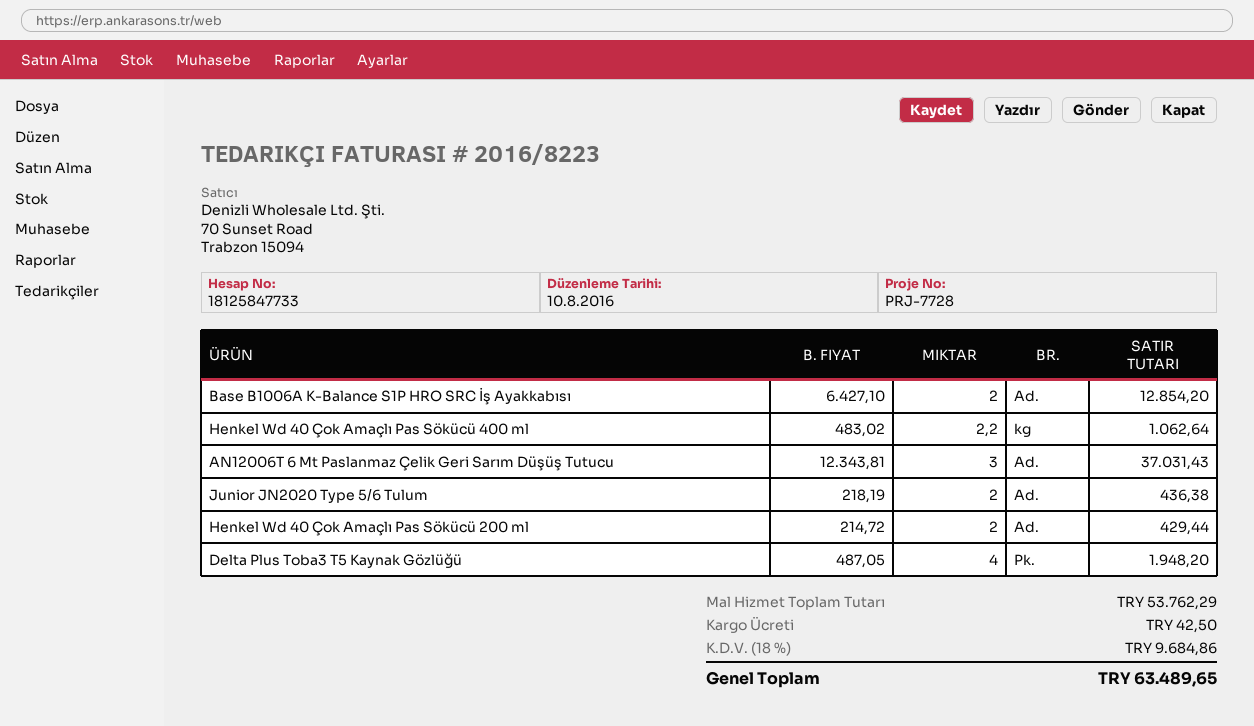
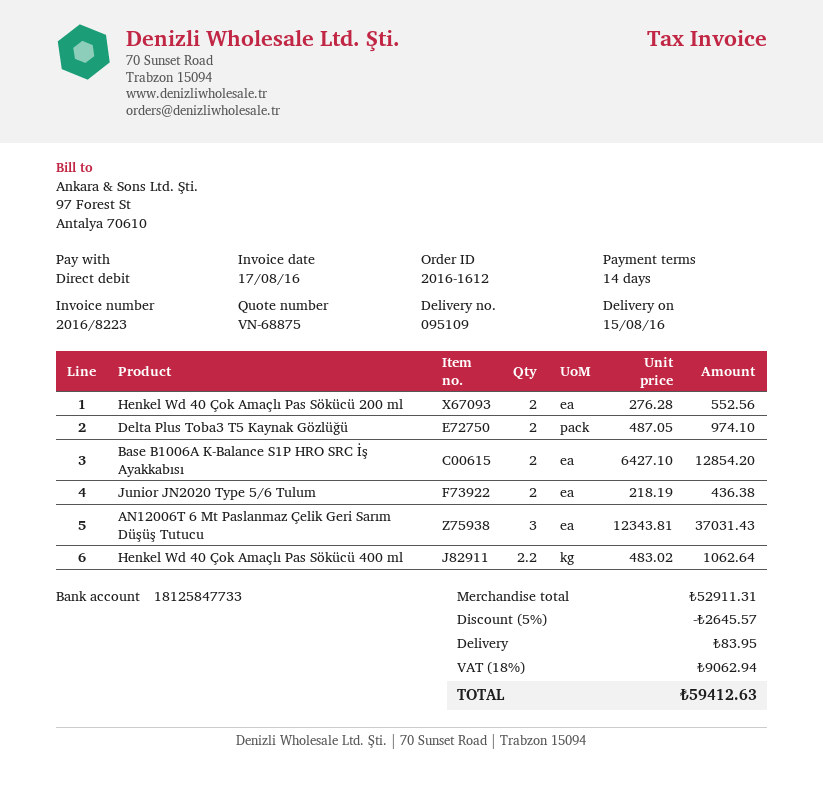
invoice date: 2016-08-10 -> 2016-08-17
Henkel Wd 40 Çok Amaçlı Pas Sökücü 200 ml: 2 x 214.72 = 429.44 -> 2 x 276.28 = 552.56
Delta Plus Toba3 T5 Kaynak Gözlüğü: 4 x 487.05 = 1948.20 -> 2 x 487.05 = 974.10
subtotal: 53762.29 -> 52911.31
discount: none -> 5% = 2645.57
shipping: 42.50 -> 83.95
tax: 18% = 9684.86 -> 18% = 9062.94
total: 63489.65 -> 59412.63

